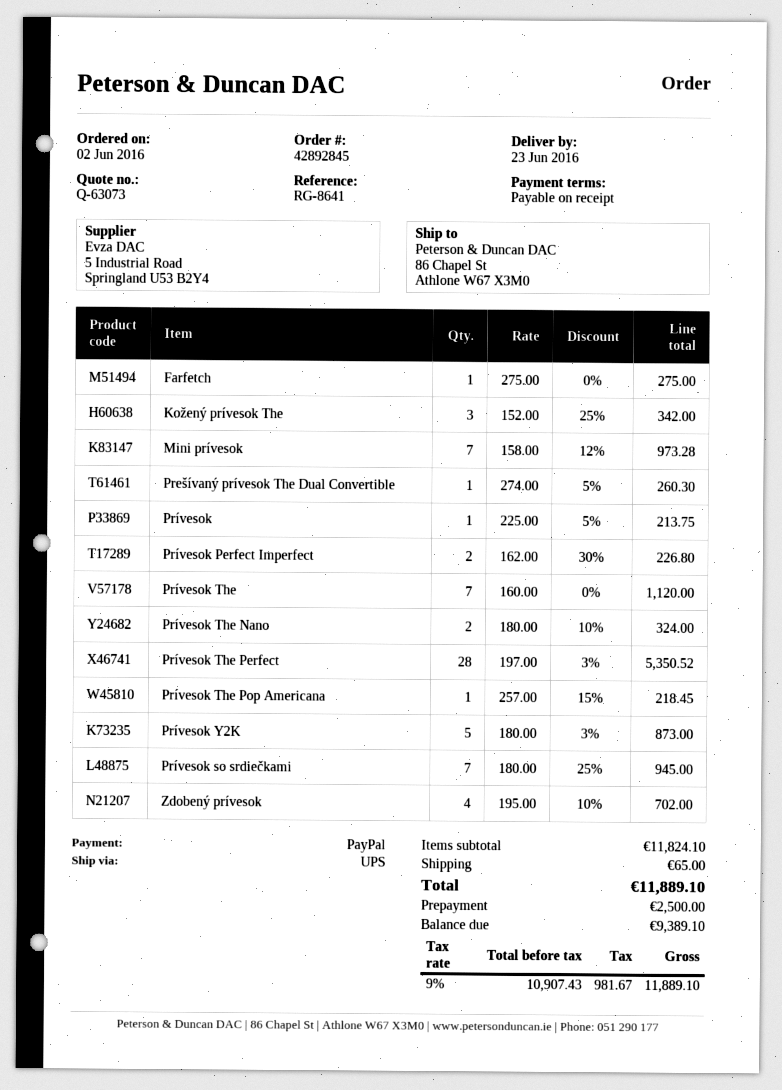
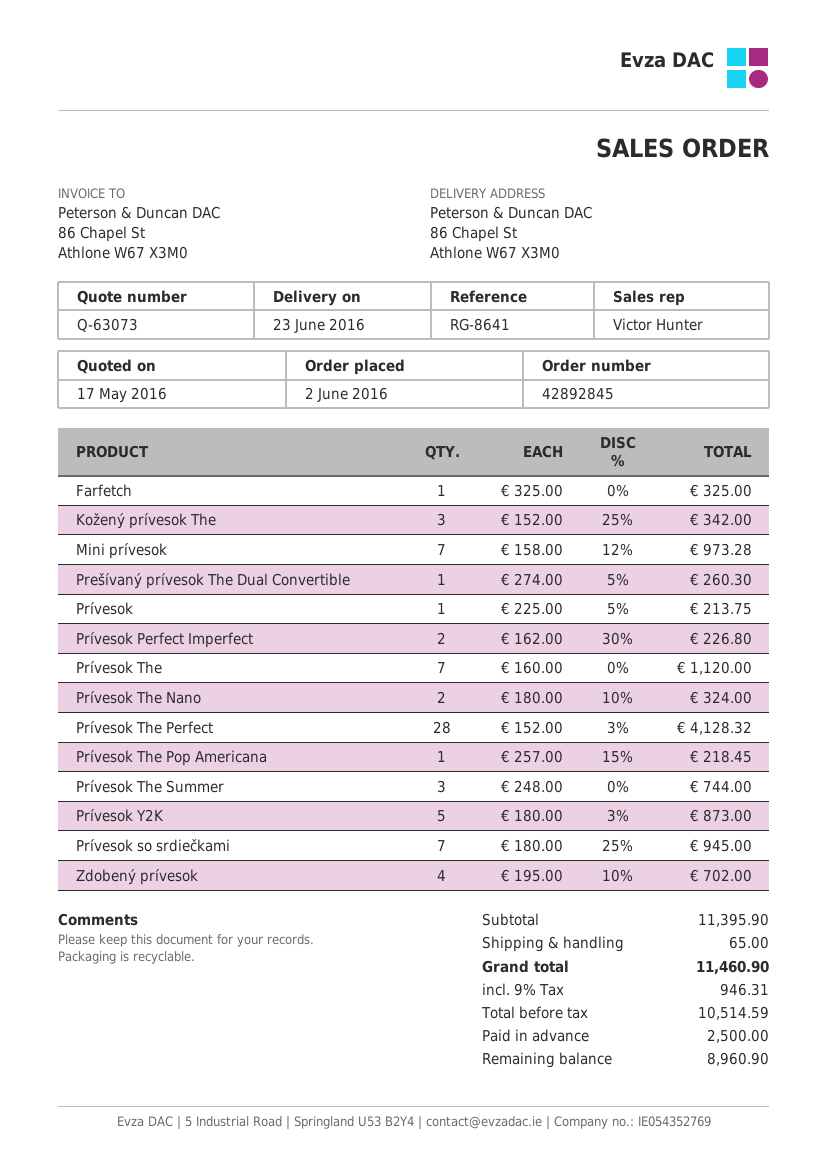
Farfetch: 1 x 275.00 = 275.00 -> 1 x 325.00 = 325.00
Prívesok The Perfect: 28 x 197.00 - 3% = 5350.52 -> 28 x 152.00 - 3% = 4128.32
Prívesok The Summer: none -> 3 x 248.00 = 744.00
subtotal: 11824.10 -> 11395.90
net: 10907.43 -> 10514.59
tax: 9% = 981.67 -> 9% = 946.31
total: 11889.10 -> 11460.90
balance: 9389.10 -> 8960.90

